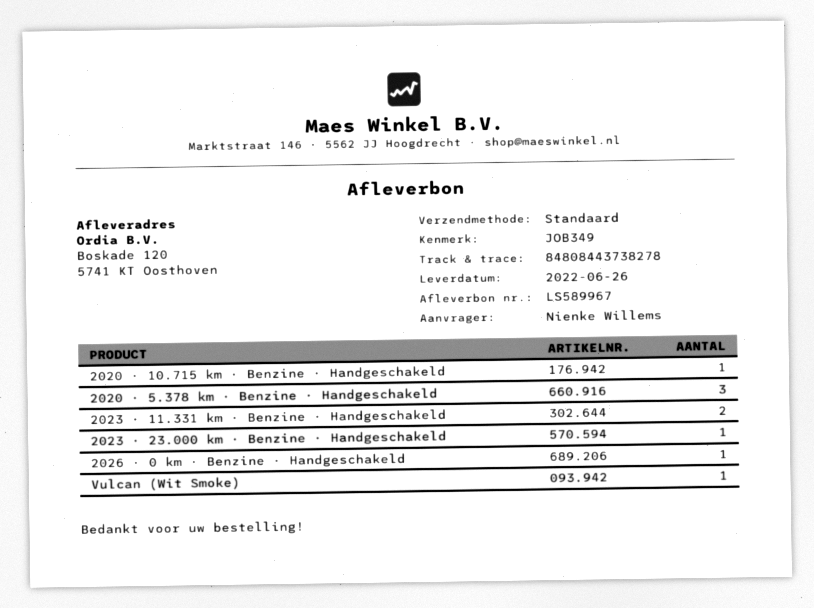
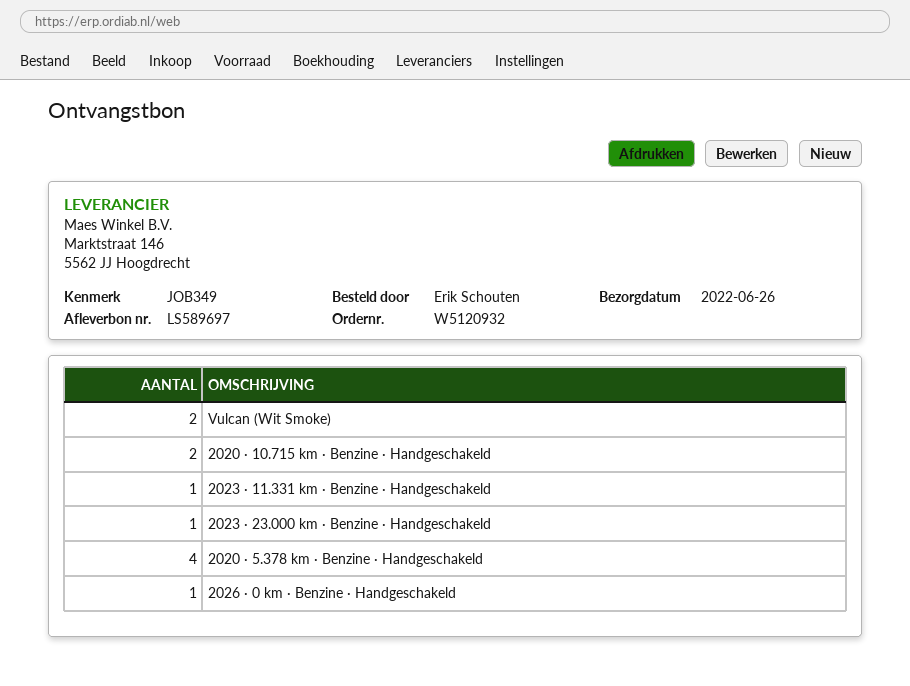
delivery note number: LS589967 -> LS589697
ordered by: Nienke Willems -> Erik Schouten
2020 · 10.715 km · Benzine · Handgeschakeld: 1 -> 2
2020 · 5.378 km · Benzine · Handgeschakeld: 3 -> 4
2023 · 11.331 km · Benzine · Handgeschakeld: 2 -> 1
Vulcan (Wit Smoke): 1 -> 2

